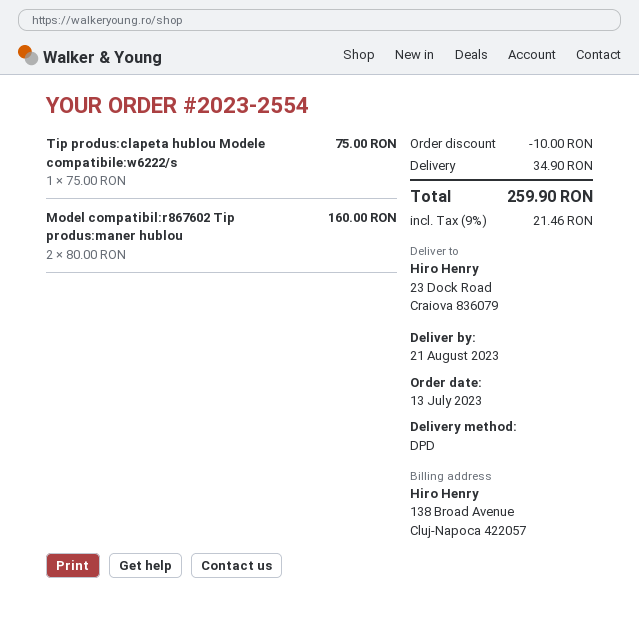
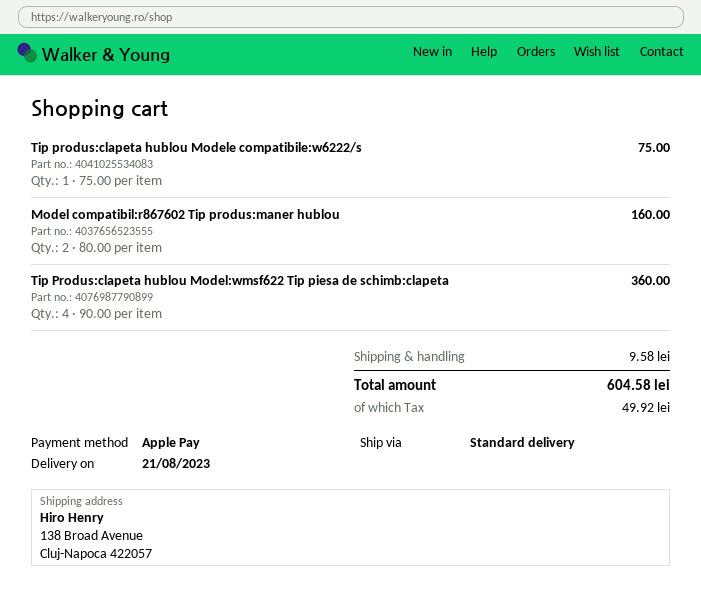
shipping method: DPD -> standard
ship to: 23 Dock Road, Craiova 836079 -> 138 Broad Avenue, Cluj-Napoca 422057
Tip Produs:clapeta hublou Model:wmsf622 Tip piesa de schimb:clapeta: none -> 4 x 90.00 = 360.00
discount: 10.00 -> none
shipping: 34.90 -> 9.58
tax: 21.46 -> 49.92
total: 259.90 -> 604.58

